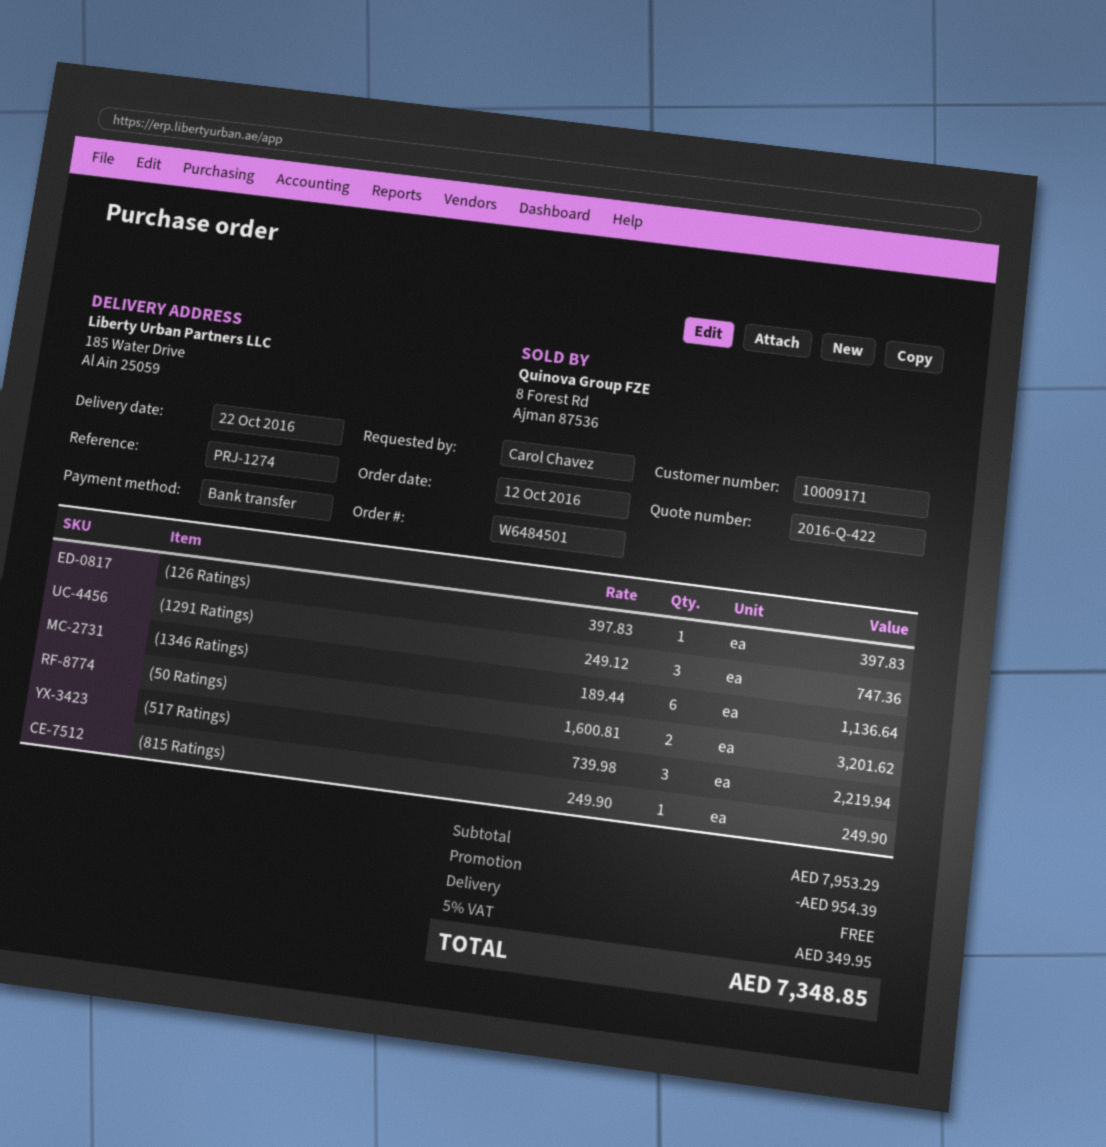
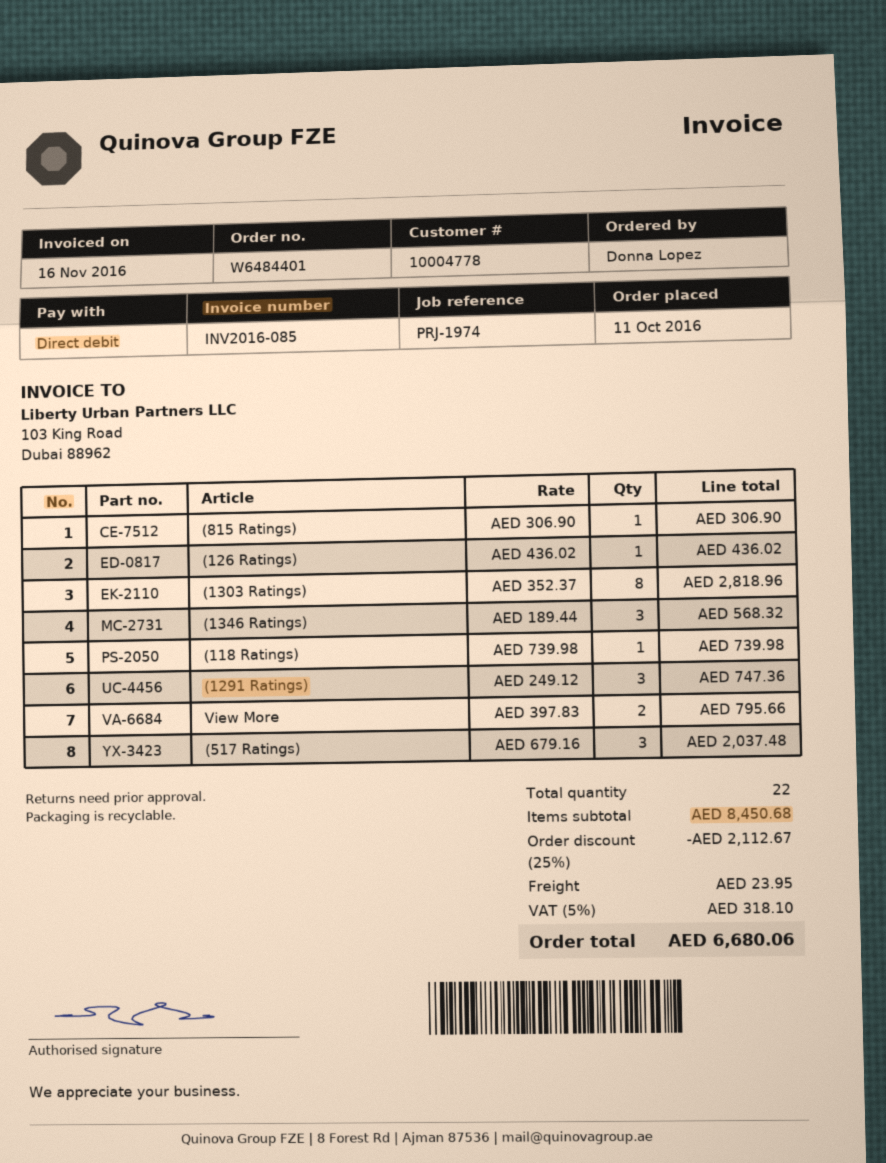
order number: W6484501 -> W6484401
order date: 2016-10-12 -> 2016-10-11
customer number: 10009171 -> 10004778
reference: PRJ-1274 -> PRJ-1974
ordered by: Carol Chavez -> Donna Lopez
payment method: bank transfer -> direct debit
(126 Ratings): 1 x 397.83 = 397.83 -> 1 x 436.02 = 436.02
(1346 Ratings): 6 x 189.44 = 1136.64 -> 3 x 189.44 = 568.32
(50 Ratings): 2 x 1600.81 = 3201.62 -> none
(517 Ratings): 3 x 739.98 = 2219.94 -> 3 x 679.16 = 2037.48
(815 Ratings): 1 x 249.90 = 249.90 -> 1 x 306.90 = 306.90
(1303 Ratings): none -> 8 x 352.37 = 2818.96
(118 Ratings): none -> 1 x 739.98 = 739.98
View More: none -> 2 x 397.83 = 795.66
subtotal: 7953.29 -> 8450.68
discount: 954.39 -> 2112.67
shipping: 0.00 -> 23.95
tax: 5% = 349.95 -> 5% = 318.10
total: 7348.85 -> 6680.06

